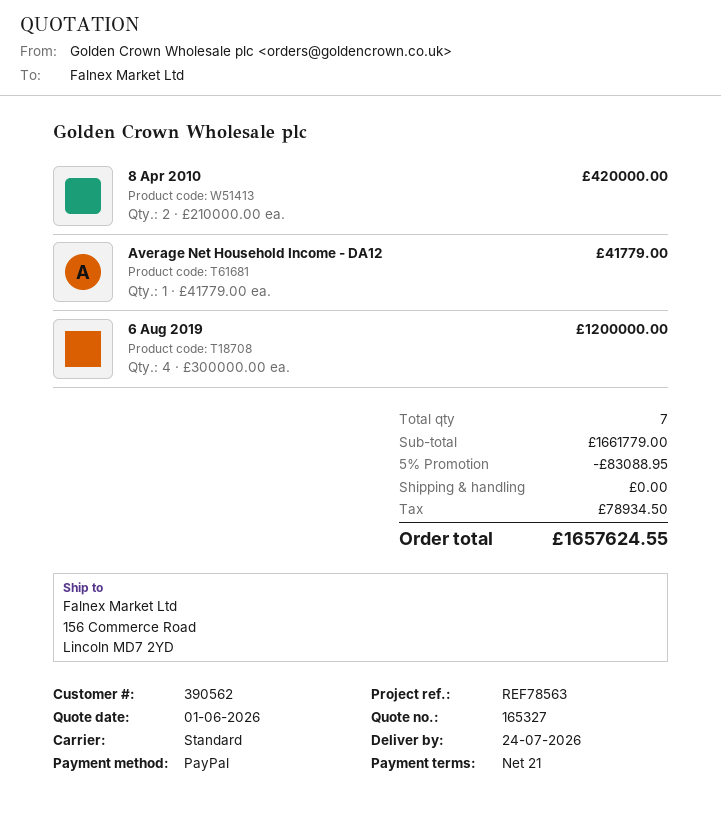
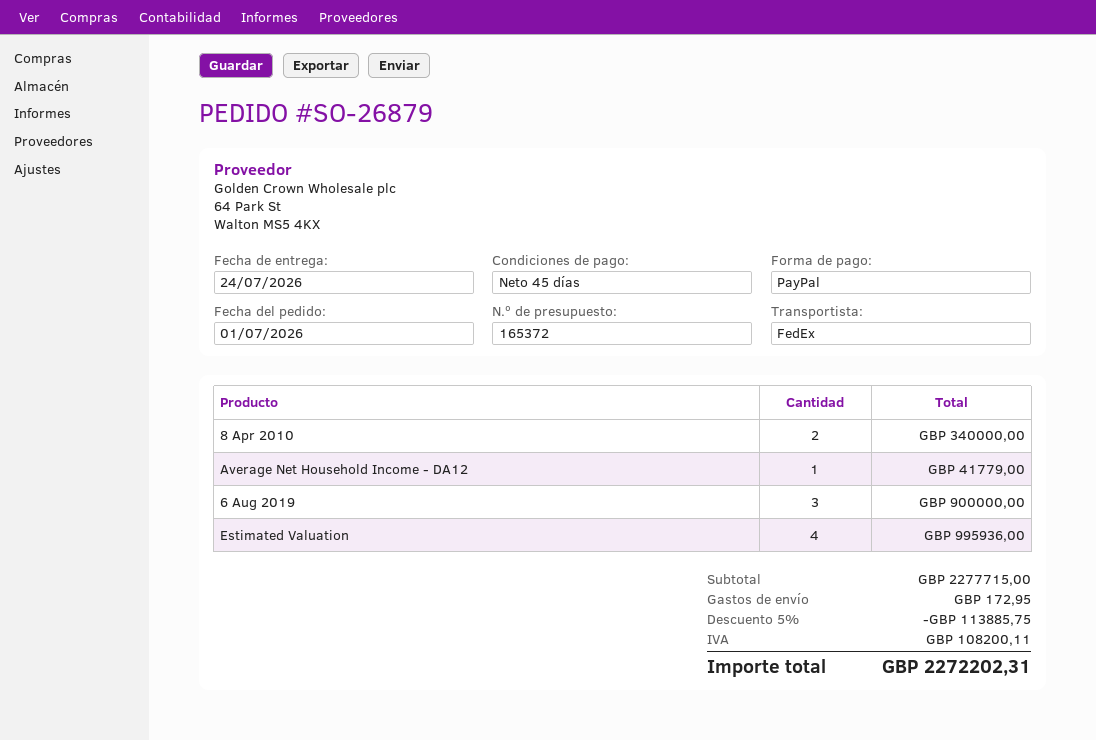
quote number: 165327 -> 165372
payment terms: 21 days -> 45 days
shipping method: standard -> FedEx
8 Apr 2010: 2 for 420000.00 -> 2 for 340000.00
6 Aug 2019: 4 for 1200000.00 -> 3 for 900000.00
Estimated Valuation: none -> 4 for 995936.00
subtotal: 1661779.00 -> 2277715.00
discount: 5% = 83088.95 -> 5% = 113885.75
shipping: 0.00 -> 172.95
tax: 78934.50 -> 108200.11
total: 1657624.55 -> 2272202.31

